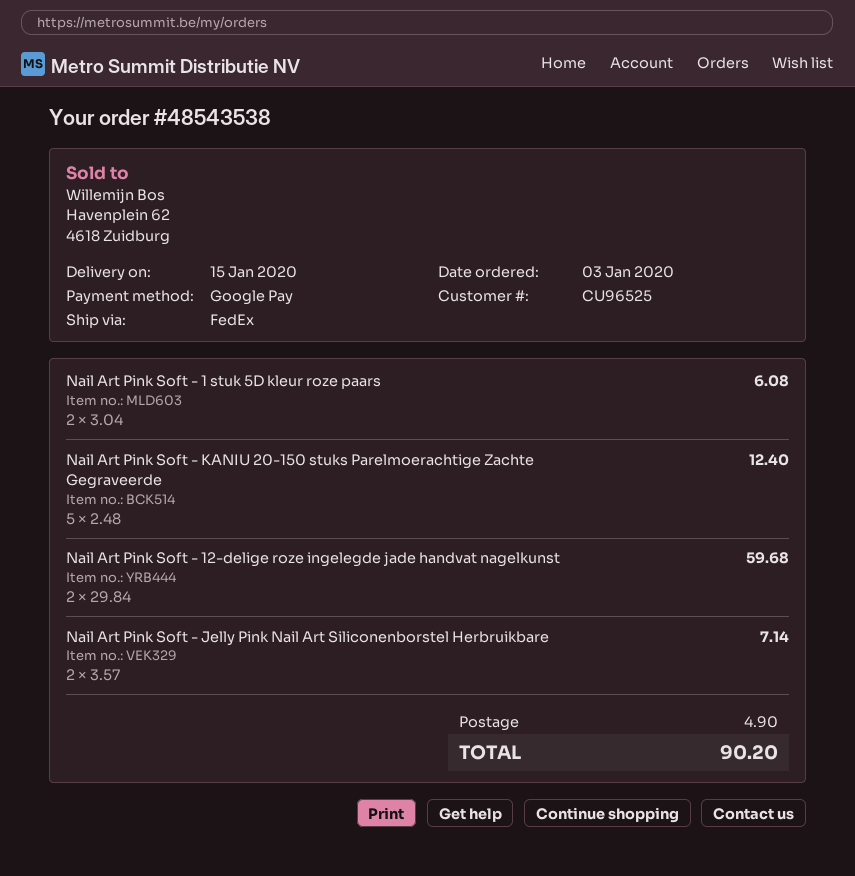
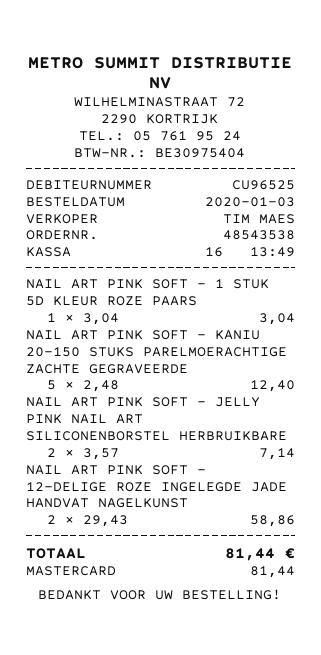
payment method: Google Pay -> Mastercard
Nail Art Pink Soft - 1 stuk 5D kleur roze paars: 2 x 3.04 = 6.08 -> 1 x 3.04 = 3.04
Nail Art Pink Soft - 12-delige roze ingelegde jade handvat nagelkunst: 2 x 29.84 = 59.68 -> 2 x 29.43 = 58.86
shipping: 4.90 -> none
total: 90.20 -> 81.44

